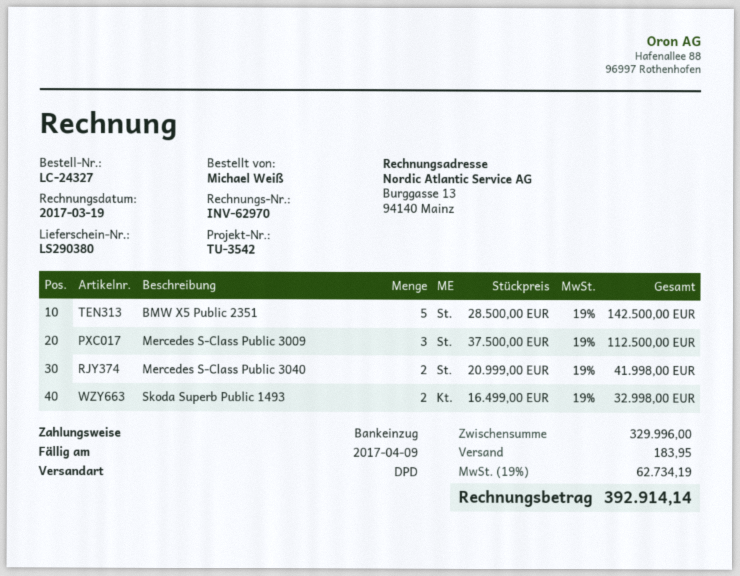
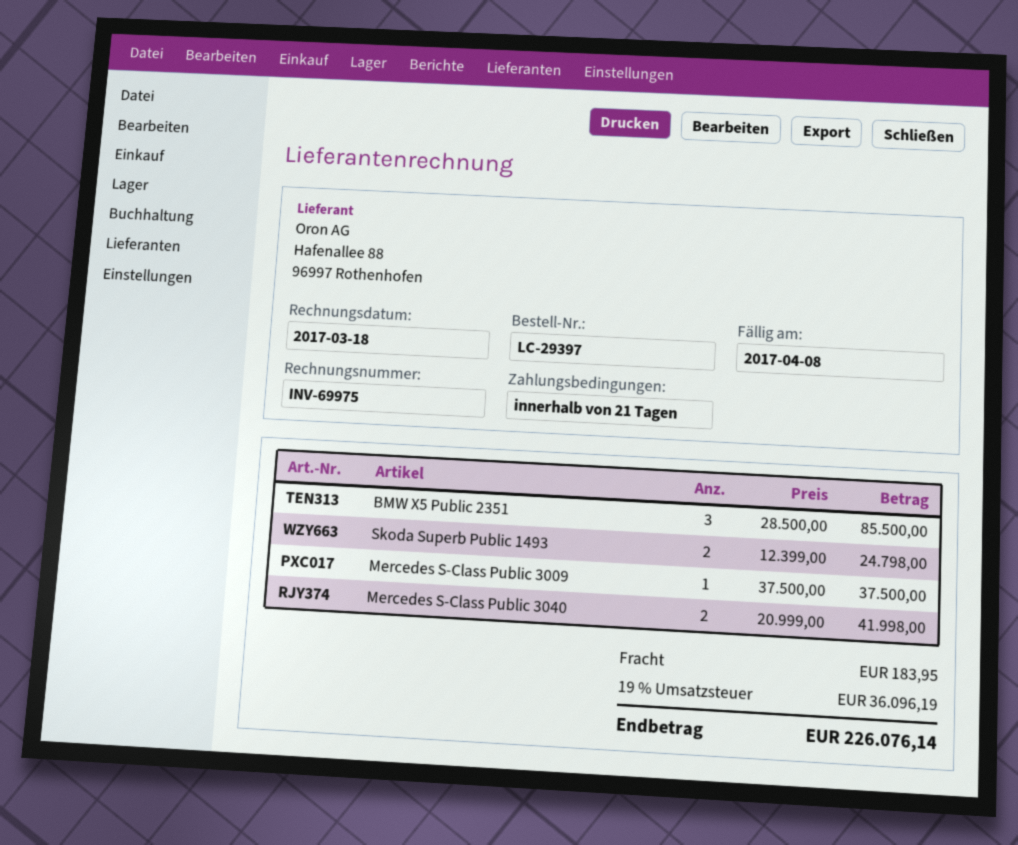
order number: LC-24327 -> LC-29397
invoice number: INV-62970 -> INV-69975
invoice date: 2017-03-19 -> 2017-03-18
due date: 2017-04-09 -> 2017-04-08
BMW X5 Public 2351: 5 x 28500.00 = 142500.00 -> 3 x 28500.00 = 85500.00
Mercedes S-Class Public 3009: 3 x 37500.00 = 112500.00 -> 1 x 37500.00 = 37500.00
Skoda Superb Public 1493: 2 x 16499.00 = 32998.00 -> 2 x 12399.00 = 24798.00
tax: 19% = 62734.19 -> 19% = 36096.19
total: 392914.14 -> 226076.14

